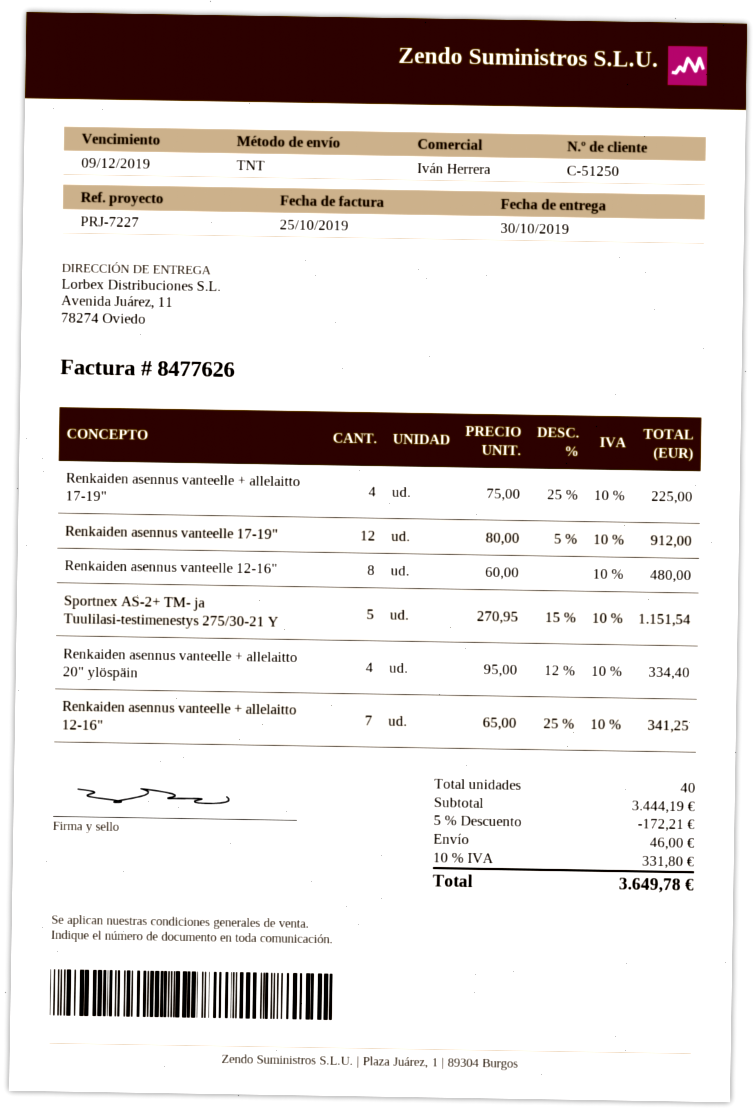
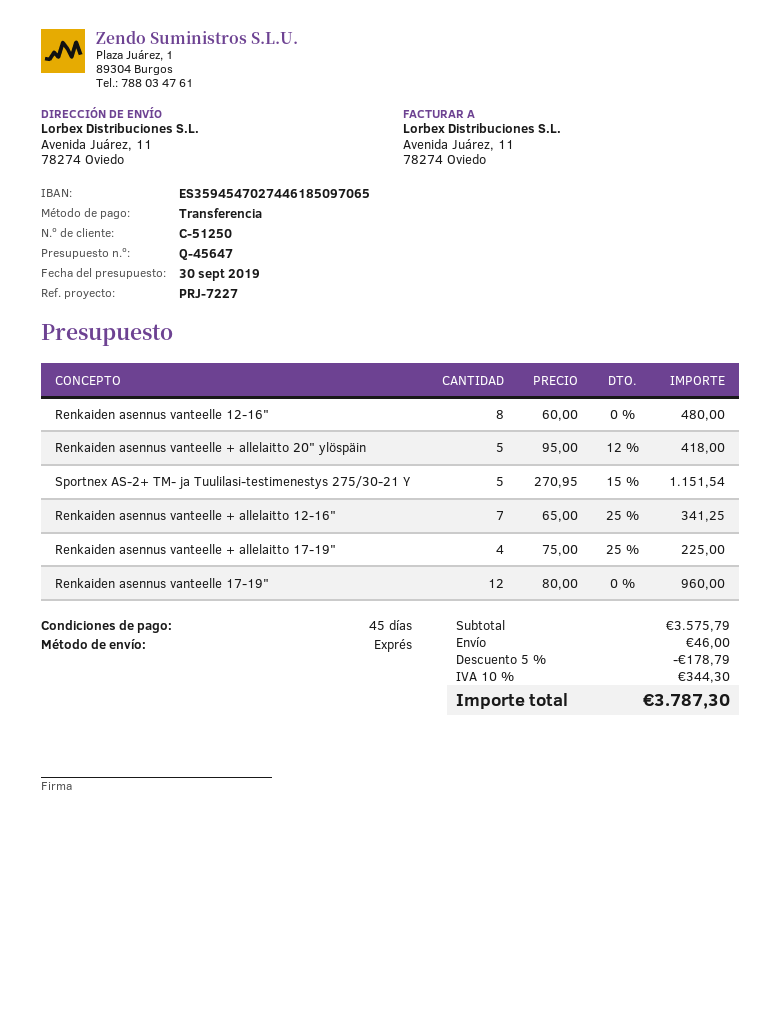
shipping method: TNT -> express
Renkaiden asennus vanteelle 17-19": 12 x 80.00 - 5% = 912.00 -> 12 x 80.00 = 960.00
Renkaiden asennus vanteelle + allelaitto 20" ylöspäin: 4 x 95.00 - 12% = 334.40 -> 5 x 95.00 - 12% = 418.00
subtotal: 3444.19 -> 3575.79
discount: 5% = 172.21 -> 5% = 178.79
tax: 10% = 331.80 -> 10% = 344.30
total: 3649.78 -> 3787.30

